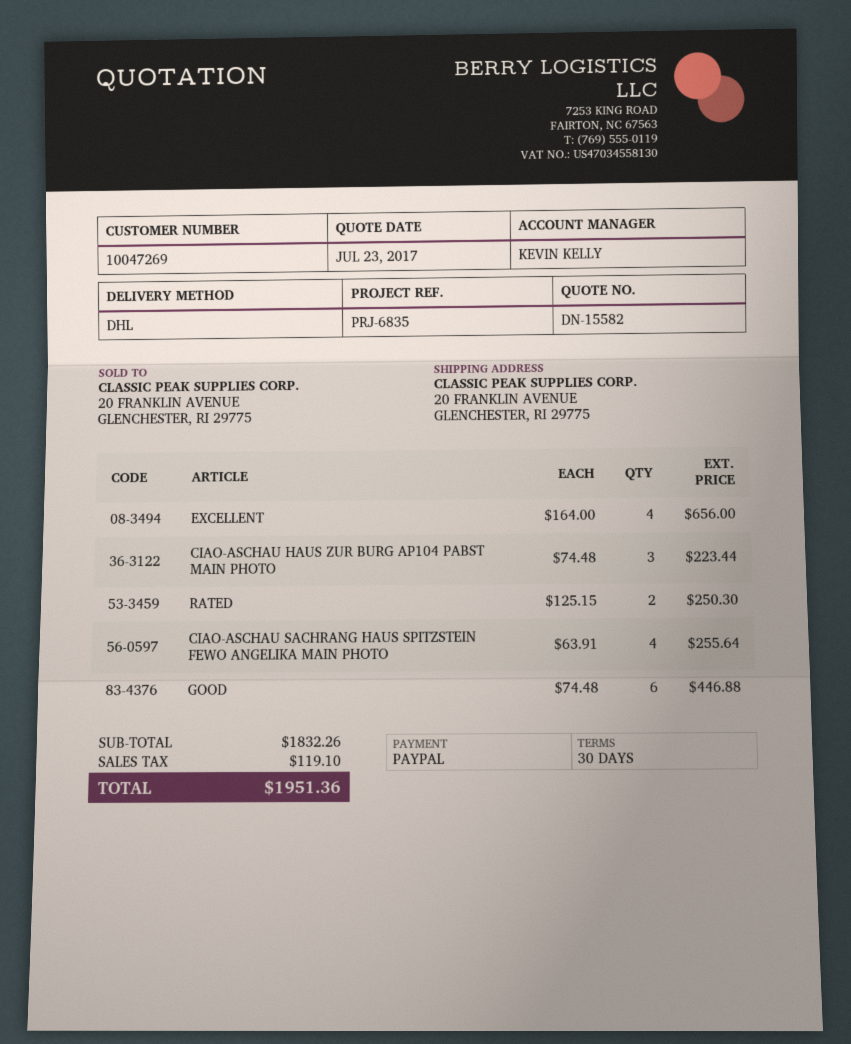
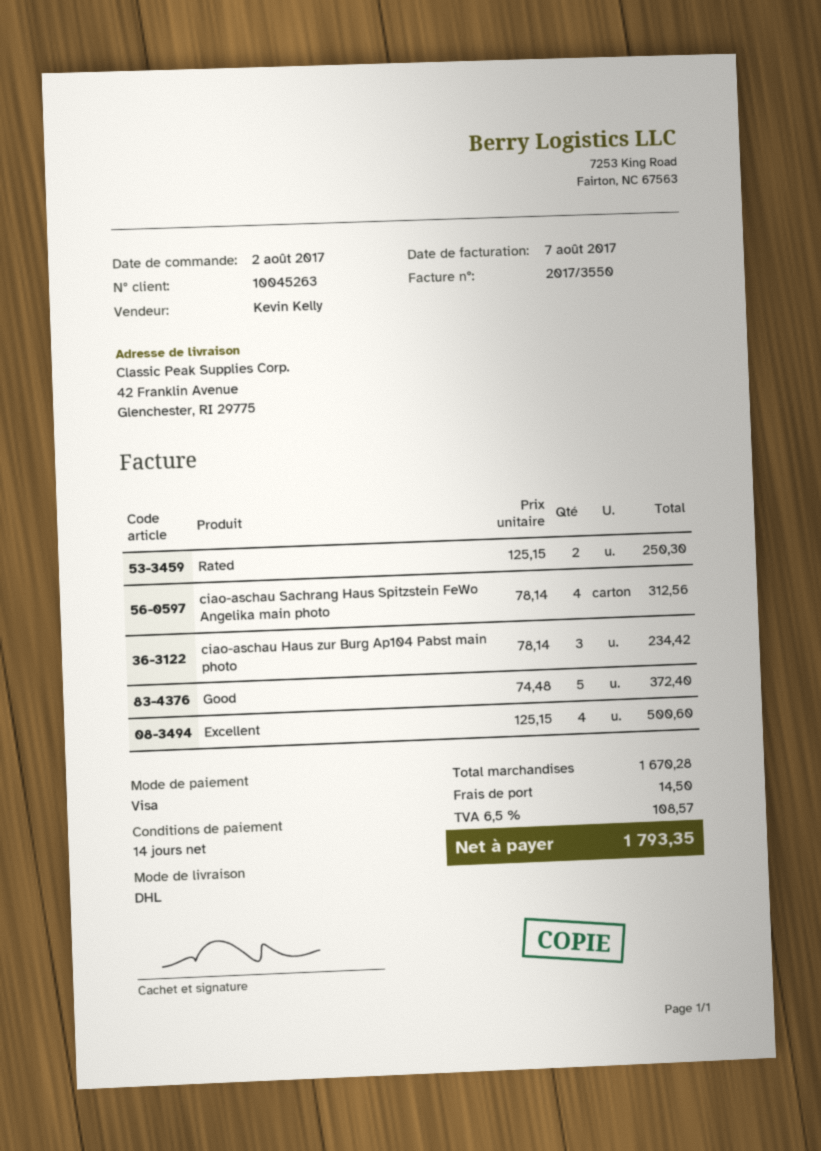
payment terms: 30 days -> 14 days
customer number: 10047269 -> 10045263
payment method: PayPal -> Visa
ship to: 20 FRANKLIN AVENUE, GLENCHESTER, RI 29775 -> 42 Franklin Avenue, Glenchester, RI 29775
EXCELLENT: 4 x 164.00 = 656.00 -> 4 x 125.15 = 500.60
CIAO-ASCHAU HAUS ZUR BURG AP104 PABST MAIN PHOTO: 3 x 74.48 = 223.44 -> 3 x 78.14 = 234.42
CIAO-ASCHAU SACHRANG HAUS SPITZSTEIN FEWO ANGELIKA MAIN PHOTO: 4 x 63.91 = 255.64 -> 4 x 78.14 = 312.56
GOOD: 6 x 74.48 = 446.88 -> 5 x 74.48 = 372.40
subtotal: 1832.26 -> 1670.28
shipping: none -> 14.50
tax: 119.10 -> 108.57
total: 1951.36 -> 1793.35

